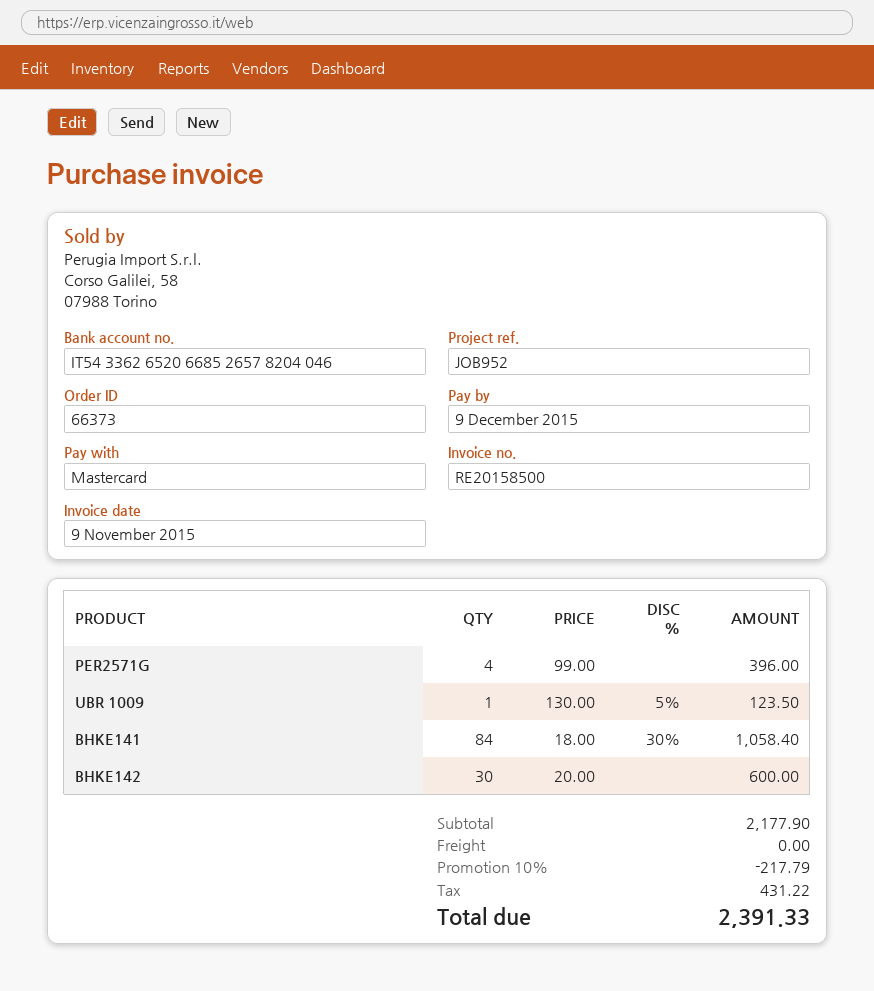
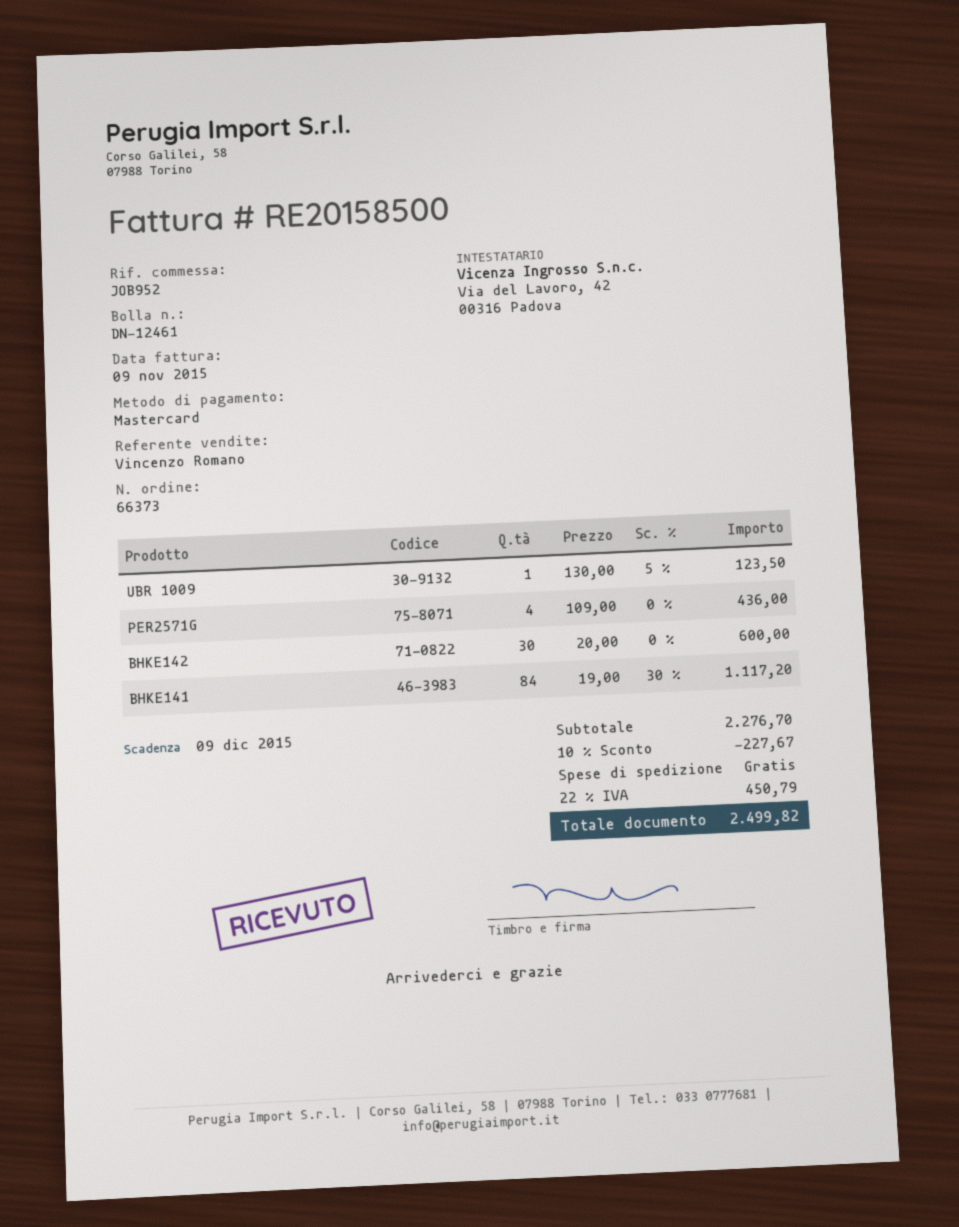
PER2571G: 4 x 99.00 = 396.00 -> 4 x 109.00 = 436.00
BHKE141: 84 x 18.00 - 30% = 1058.40 -> 84 x 19.00 - 30% = 1117.20
subtotal: 2177.90 -> 2276.70
discount: 10% = 217.79 -> 10% = 227.67
tax: 431.22 -> 450.79
total: 2391.33 -> 2499.82

